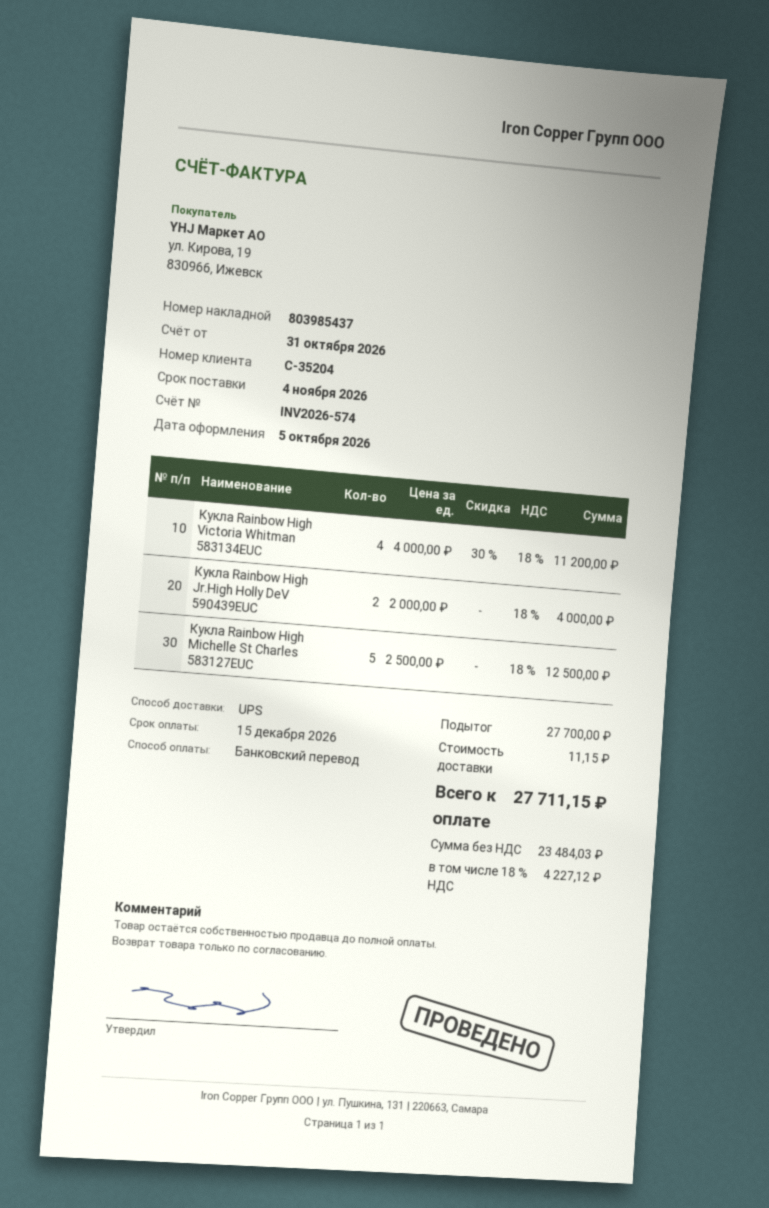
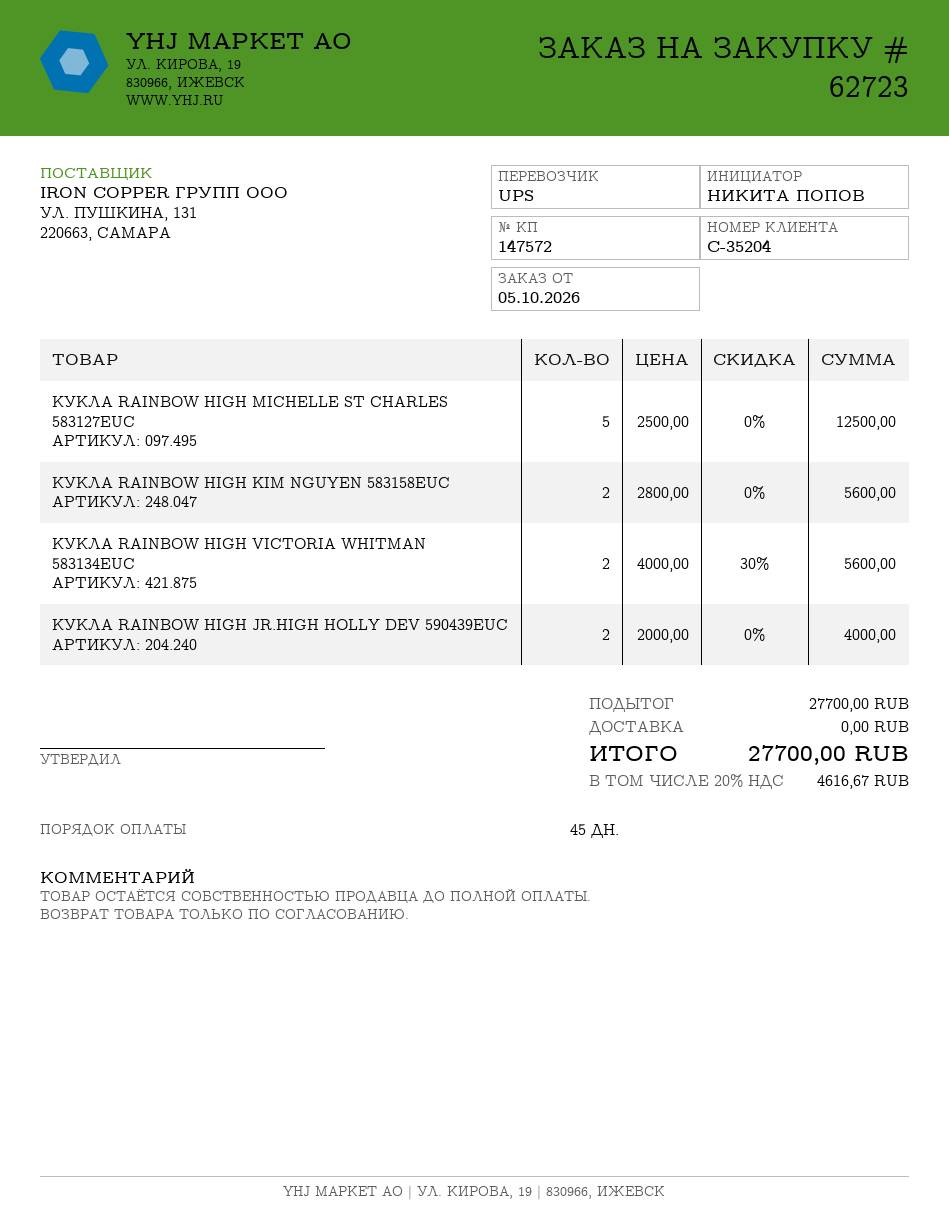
Кукла Rainbow High Victoria Whitman 583134EUC: 4 x 4000.00 - 30% = 11200.00 -> 2 x 4000.00 - 30% = 5600.00
КУКЛА RAINBOW HIGH KIM NGUYEN 583158EUC: none -> 2 x 2800.00 = 5600.00
shipping: 11.15 -> 0.00
tax: 18% = 4227.12 -> 20% = 4616.67
total: 27711.15 -> 27700.00

